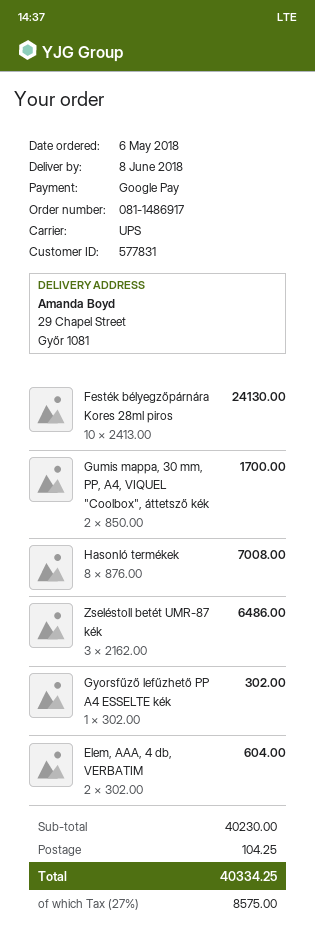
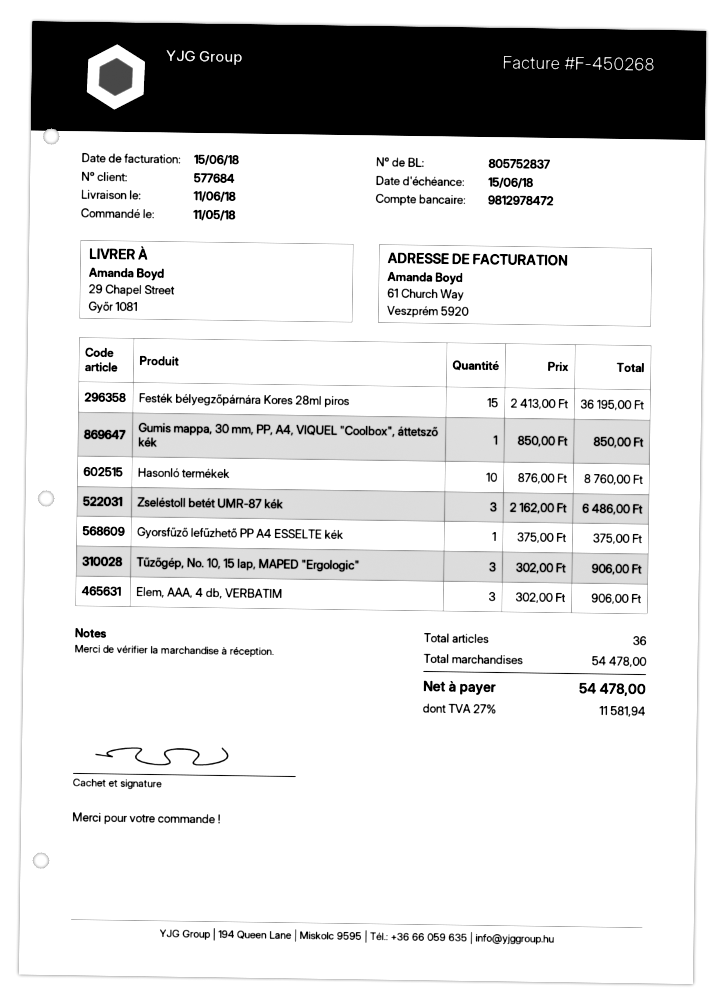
order date: 2018-05-06 -> 2018-05-11
delivery date: 2018-06-08 -> 2018-06-11
customer number: 577831 -> 577684
Festék bélyegzőpárnára Kores 28ml piros: 10 x 2413.00 = 24130.00 -> 15 x 2413.00 = 36195.00
Gumis mappa, 30 mm, PP, A4, VIQUEL "Coolbox", áttetsző kék: 2 x 850.00 = 1700.00 -> 1 x 850.00 = 850.00
Hasonló termékek: 8 x 876.00 = 7008.00 -> 10 x 876.00 = 8760.00
Gyorsfűző lefűzhető PP A4 ESSELTE kék: 1 x 302.00 = 302.00 -> 1 x 375.00 = 375.00
Elem, AAA, 4 db, VERBATIM: 2 x 302.00 = 604.00 -> 3 x 302.00 = 906.00
Tűzőgép, No. 10, 15 lap, MAPED "Ergologic": none -> 3 x 302.00 = 906.00
subtotal: 40230.00 -> 54478.00
shipping: 104.25 -> none
tax: 27% = 8575.00 -> 27% = 11581.94
total: 40334.25 -> 54478.00

